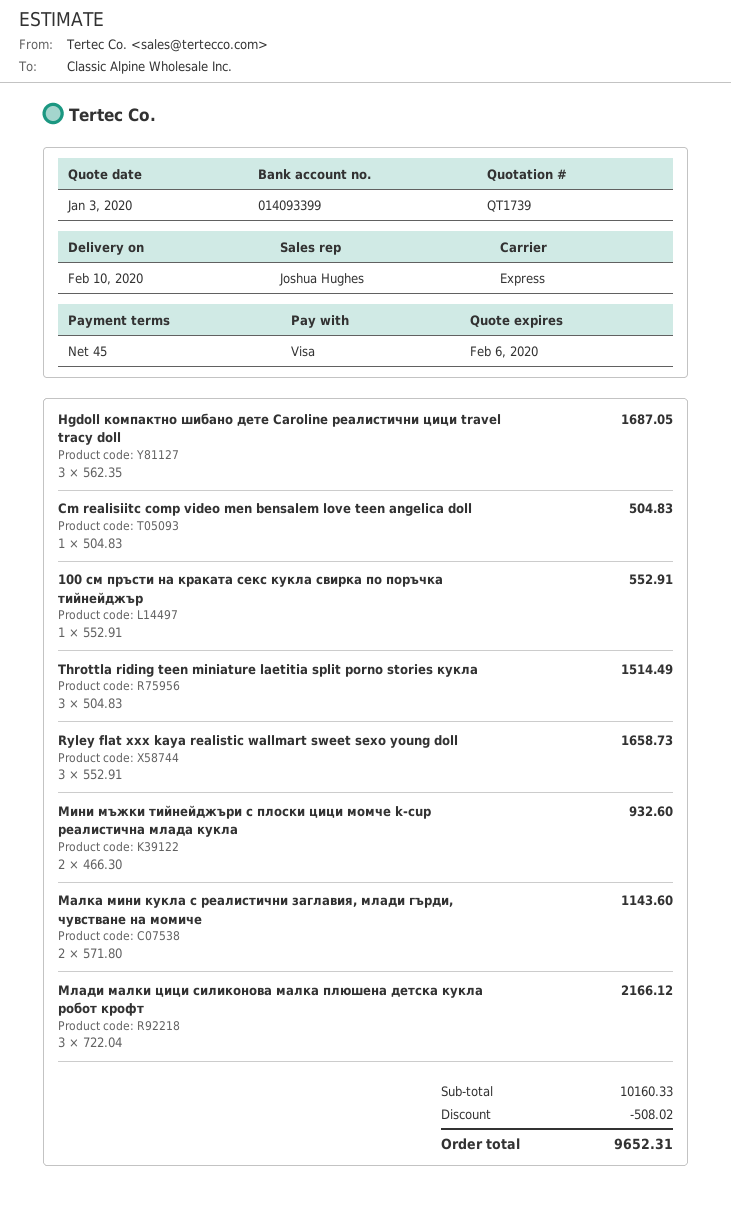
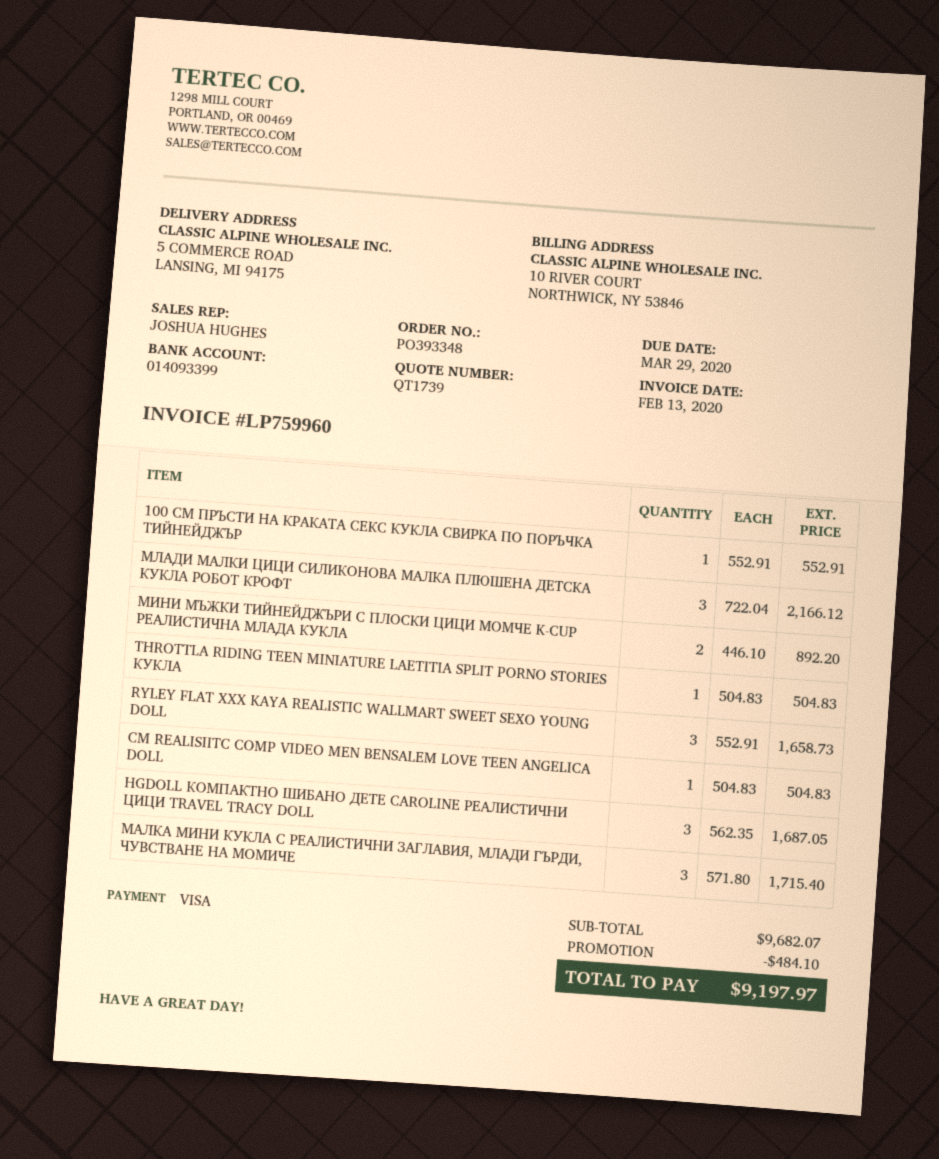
Throttla riding teen miniature laetitia split porno stories кукла: 3 x 504.83 = 1514.49 -> 1 x 504.83 = 504.83
Мини мъжки тийнейджъри с плоски цици момче k-cup реалистична млада кукла: 2 x 466.30 = 932.60 -> 2 x 446.10 = 892.20
Малка мини кукла с реалистични заглавия, млади гърди, чувстване на момиче: 2 x 571.80 = 1143.60 -> 3 x 571.80 = 1715.40
subtotal: 10160.33 -> 9682.07
discount: 508.02 -> 484.10
total: 9652.31 -> 9197.97

